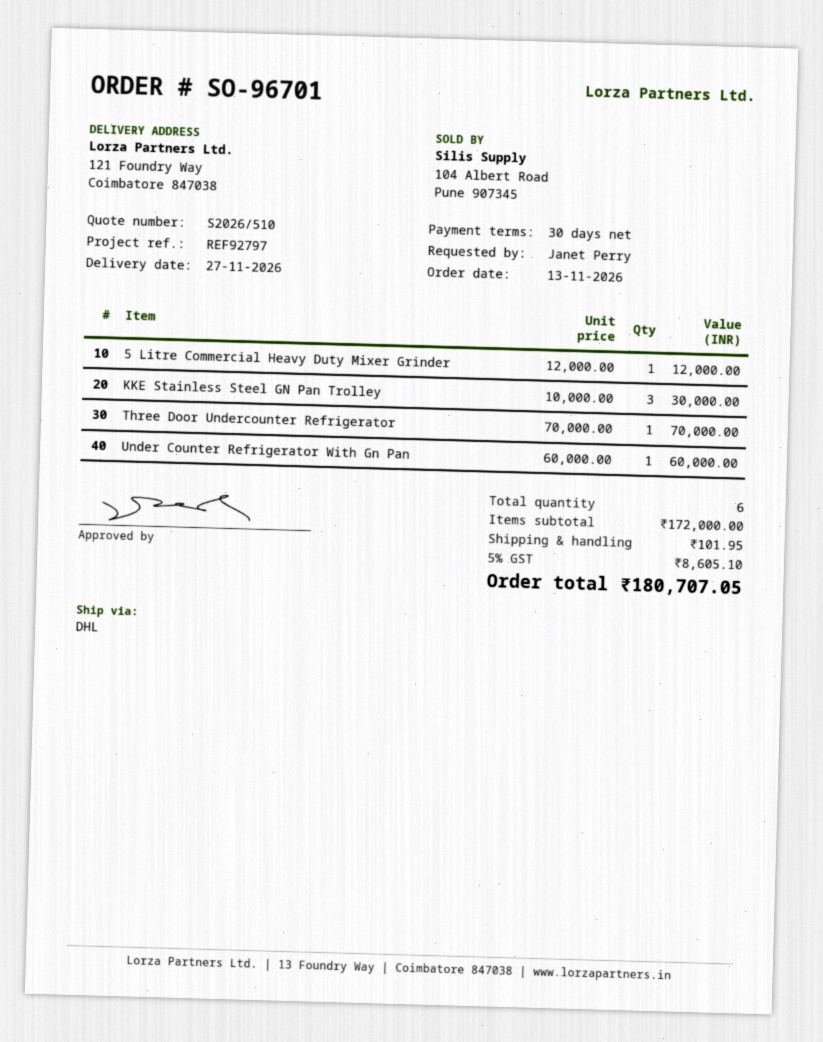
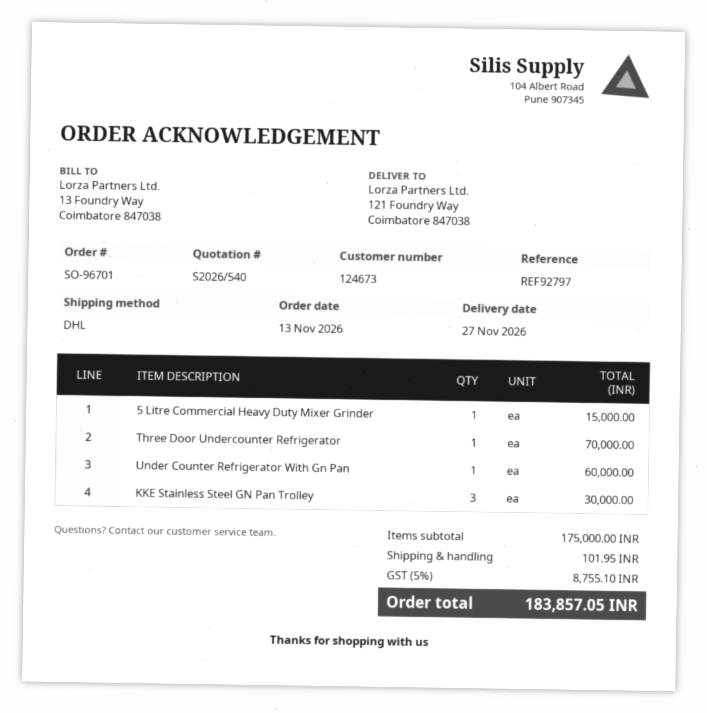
quote number: S2026/510 -> S2026/540
5 Litre Commercial Heavy Duty Mixer Grinder: 1 for 12000.00 -> 1 for 15000.00
subtotal: 172000.00 -> 175000.00
tax: 5% = 8605.10 -> 5% = 8755.10
total: 180707.05 -> 183857.05

